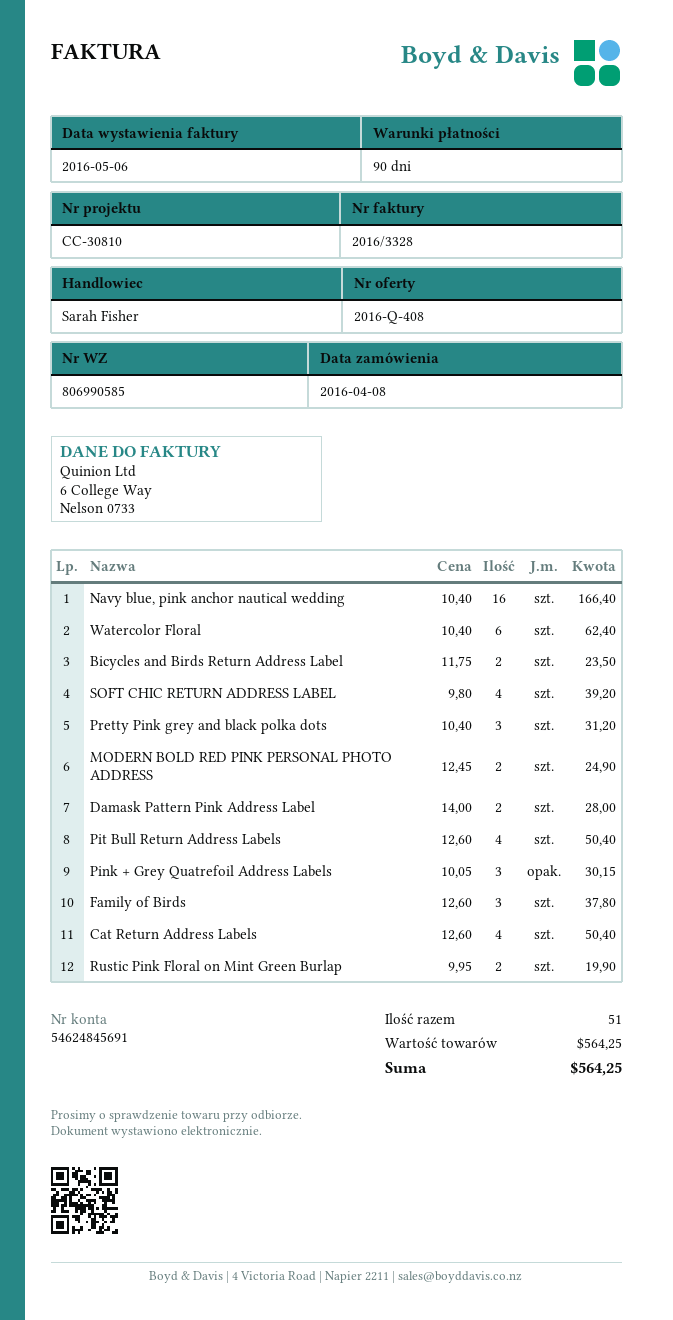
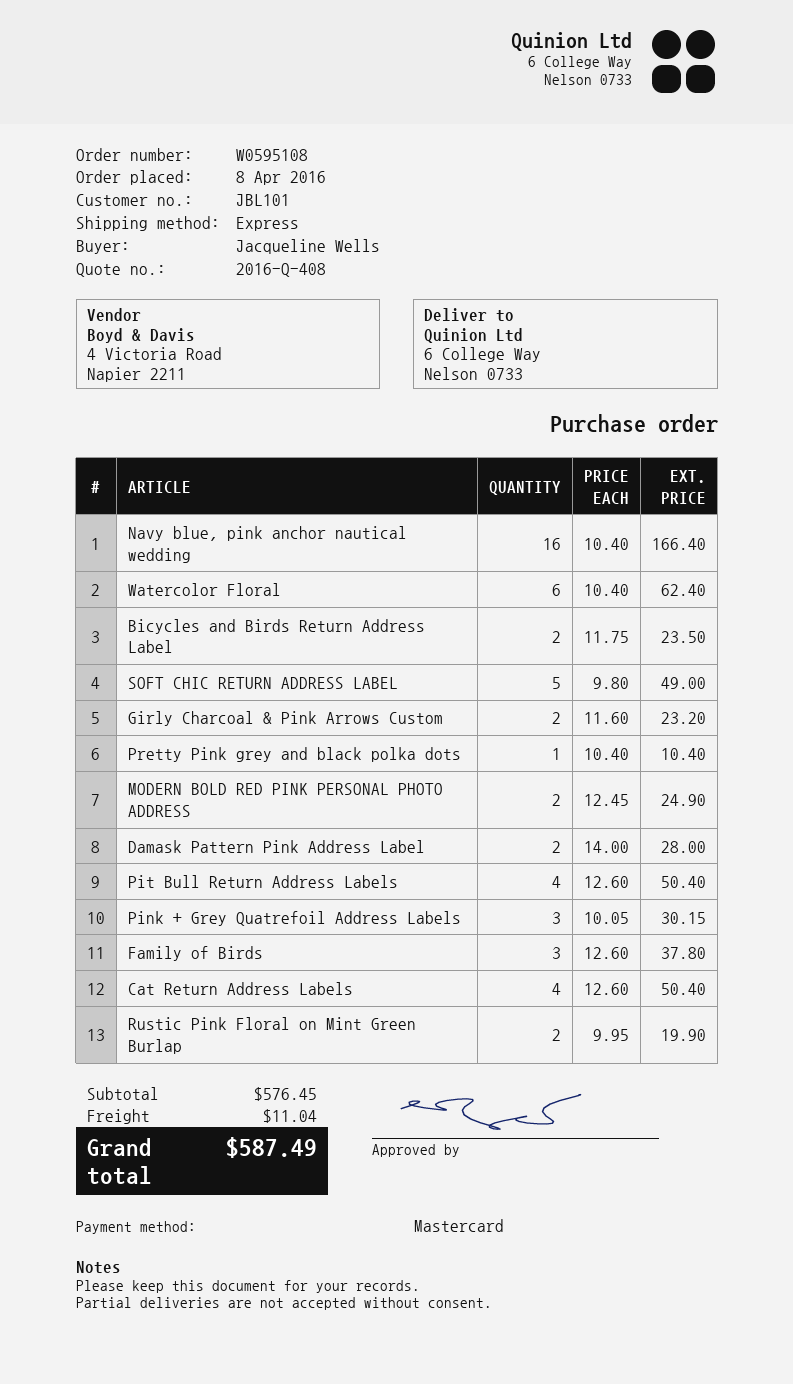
SOFT CHIC RETURN ADDRESS LABEL: 4 x 9.80 = 39.20 -> 5 x 9.80 = 49.00
Pretty Pink grey and black polka dots: 3 x 10.40 = 31.20 -> 1 x 10.40 = 10.40
Girly Charcoal & Pink Arrows Custom: none -> 2 x 11.60 = 23.20
subtotal: 564.25 -> 576.45
shipping: none -> 11.04
total: 564.25 -> 587.49

